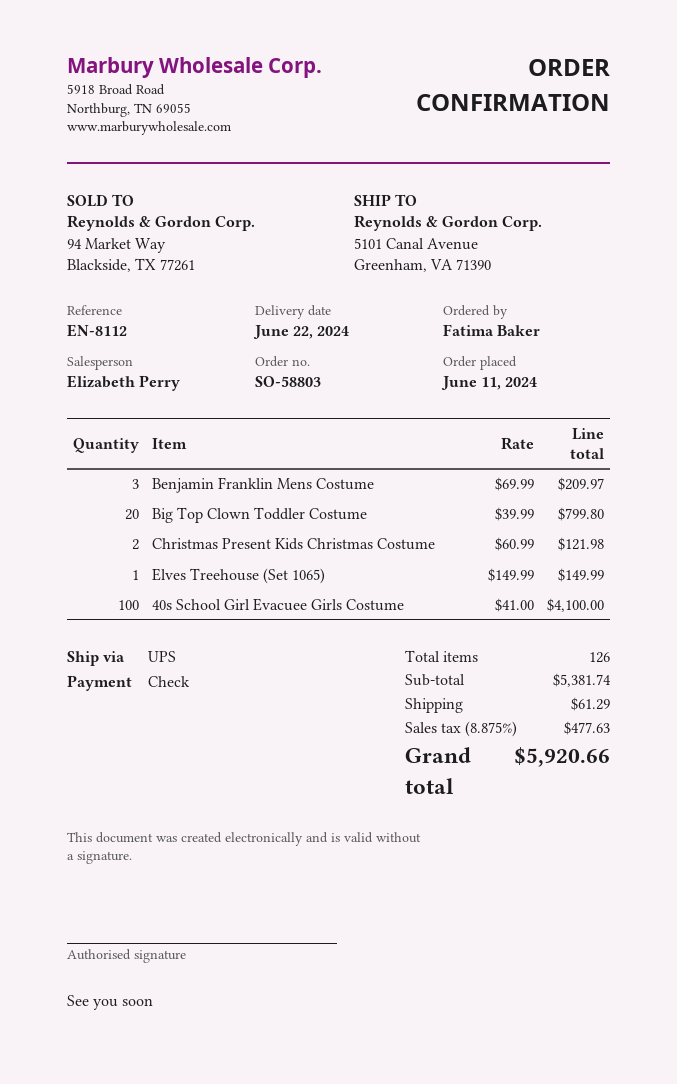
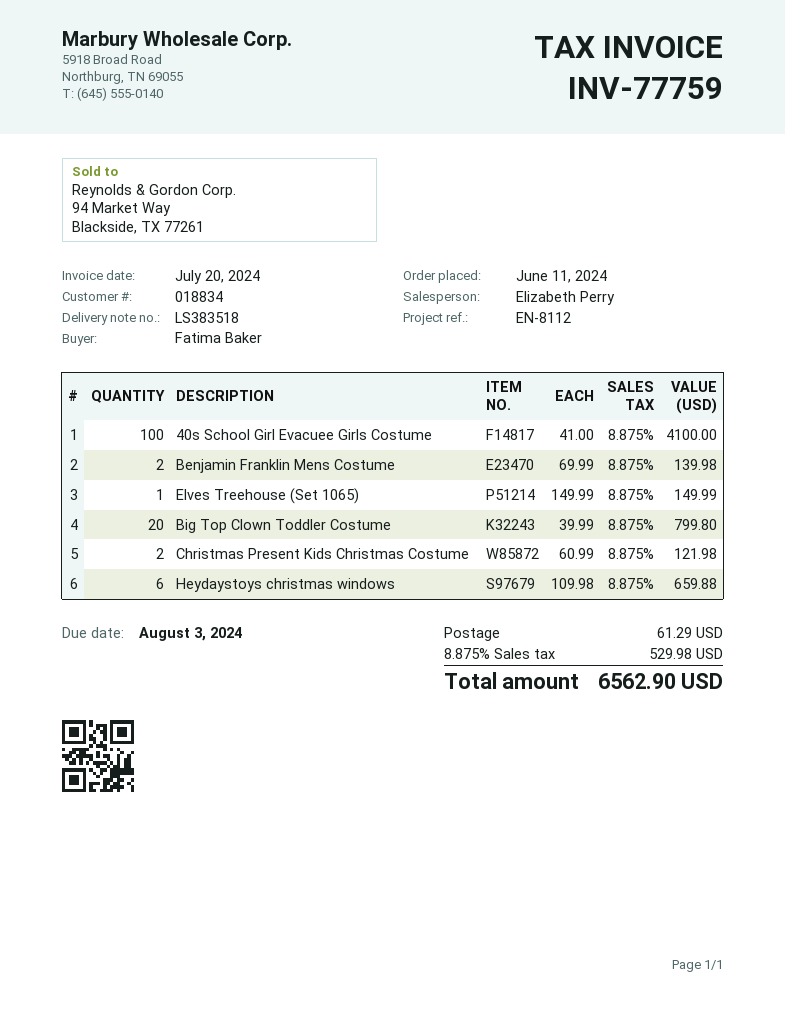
Benjamin Franklin Mens Costume: 3 x 69.99 = 209.97 -> 2 x 69.99 = 139.98
Heydaystoys christmas windows: none -> 6 x 109.98 = 659.88
tax: 8.875% = 477.63 -> 8.875% = 529.98
total: 5920.66 -> 6562.90

